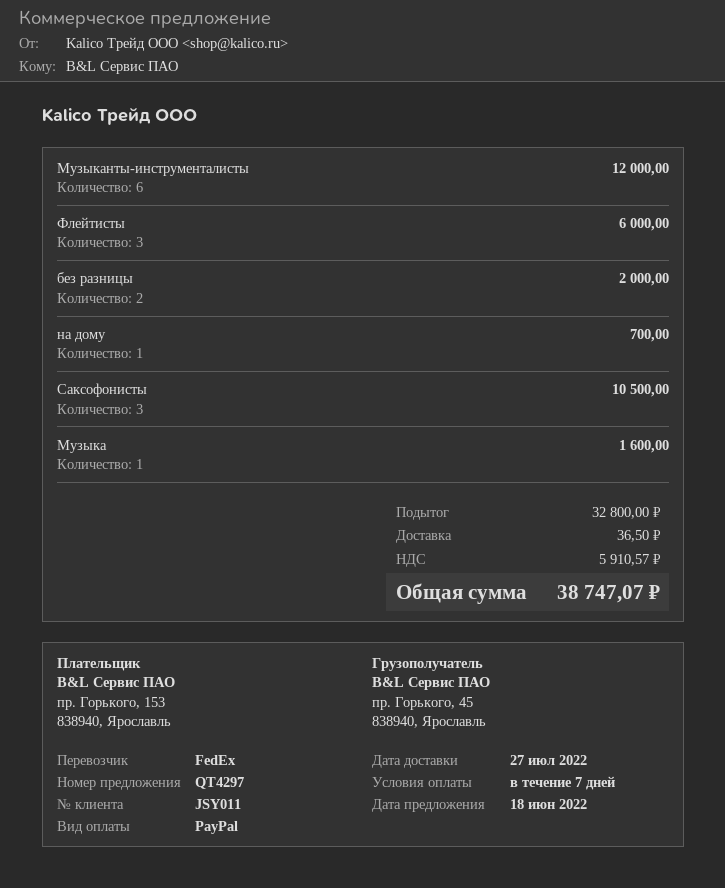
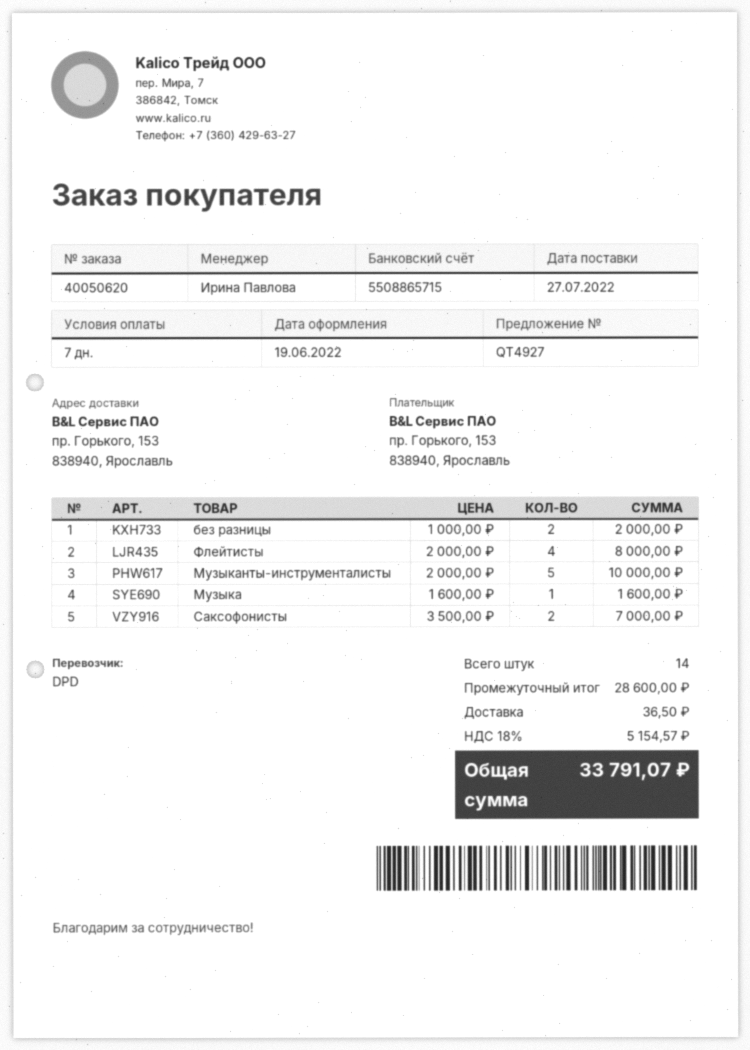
quote number: QT4297 -> QT4927
shipping method: FedEx -> DPD
ship to: пр. Горького, 45, 838940, Ярославль -> пр. Горького, 153, 838940, Ярославль
Музыканты-инструменталисты: 6 for 12000.00 -> 5 for 10000.00
Флейтисты: 3 for 6000.00 -> 4 for 8000.00
на дому: 1 for 700.00 -> none
Саксофонисты: 3 for 10500.00 -> 2 for 7000.00
subtotal: 32800.00 -> 28600.00
tax: 5910.57 -> 5154.57
total: 38747.07 -> 33791.07

